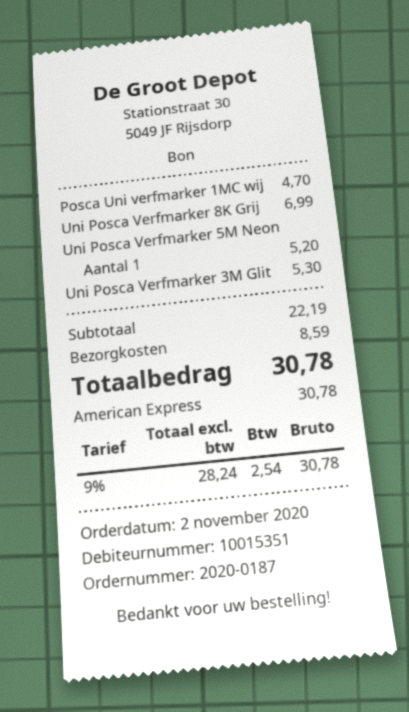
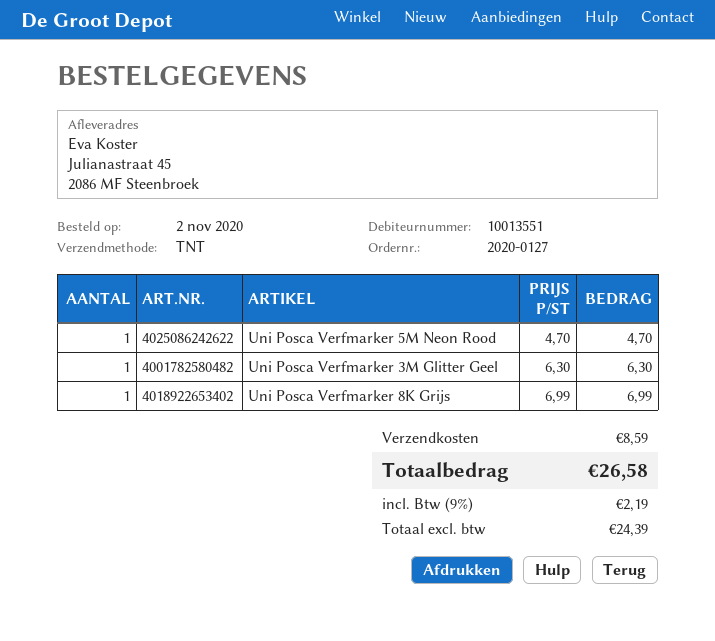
order number: 2020-0187 -> 2020-0127
customer number: 10015351 -> 10013551
Posca Uni verfmarker 1MC wij: 1 for 4.70 -> none
Uni Posca Verfmarker 5M Neon: 1 for 5.20 -> 1 for 4.70
Uni Posca Verfmarker 3M Glit: 1 for 5.30 -> 1 for 6.30
net: 28.24 -> 24.39
tax: 9% = 2.54 -> 9% = 2.19
total: 30.78 -> 26.58

